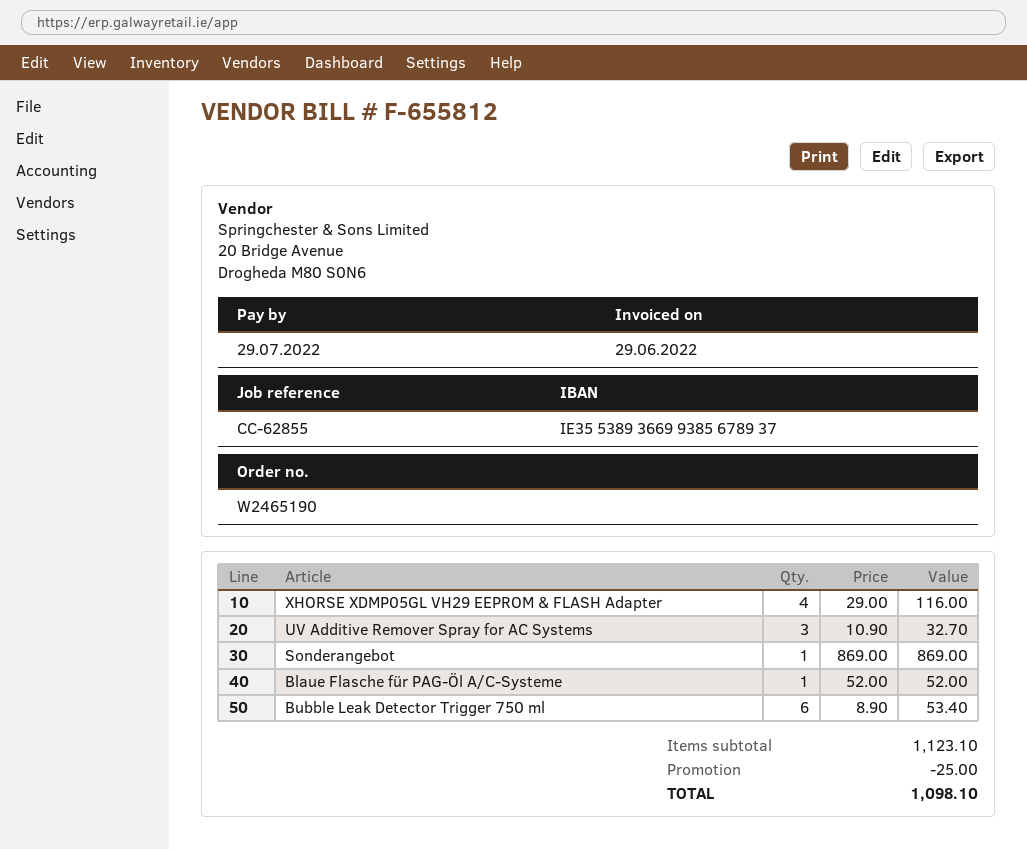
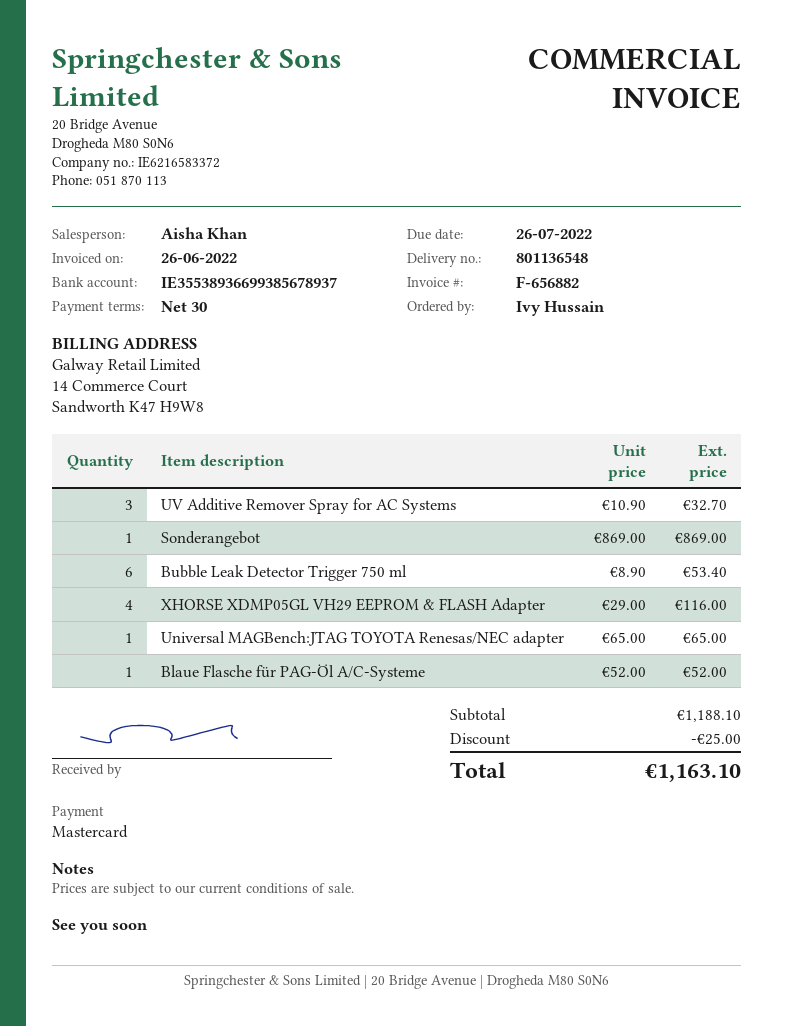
invoice number: F-655812 -> F-656882
invoice date: 2022-06-29 -> 2022-06-26
due date: 2022-07-29 -> 2022-07-26
Universal MAGBench:JTAG TOYOTA Renesas/NEC adapter: none -> 1 x 65.00 = 65.00
subtotal: 1123.10 -> 1188.10
total: 1098.10 -> 1163.10

